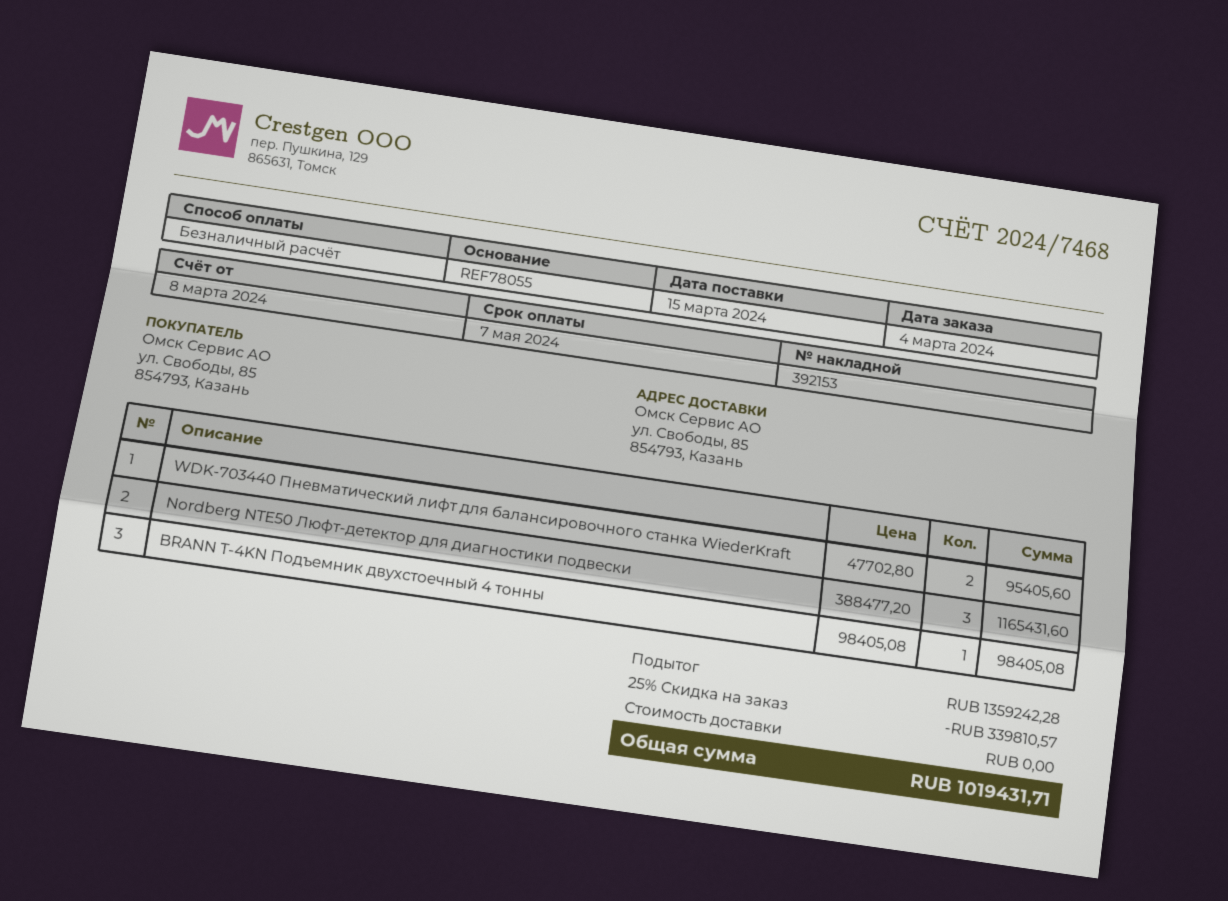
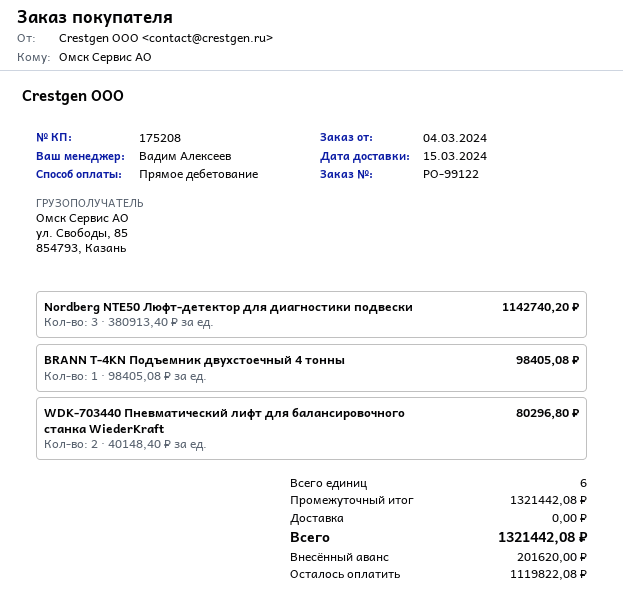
payment method: bank transfer -> direct debit
WDK-703440 Пневматический лифт для балансировочного станка WiederKraft: 2 x 47702.80 = 95405.60 -> 2 x 40148.40 = 80296.80
Nordberg NTE50 Люфт-детектор для диагностики подвески: 3 x 388477.20 = 1165431.60 -> 3 x 380913.40 = 1142740.20
subtotal: 1359242.28 -> 1321442.08
discount: 25% = 339810.57 -> none
total: 1019431.71 -> 1321442.08

